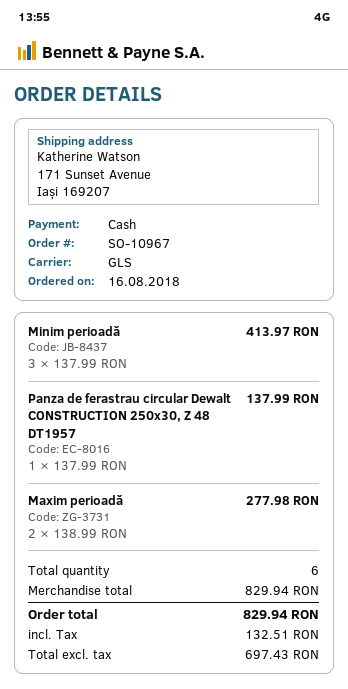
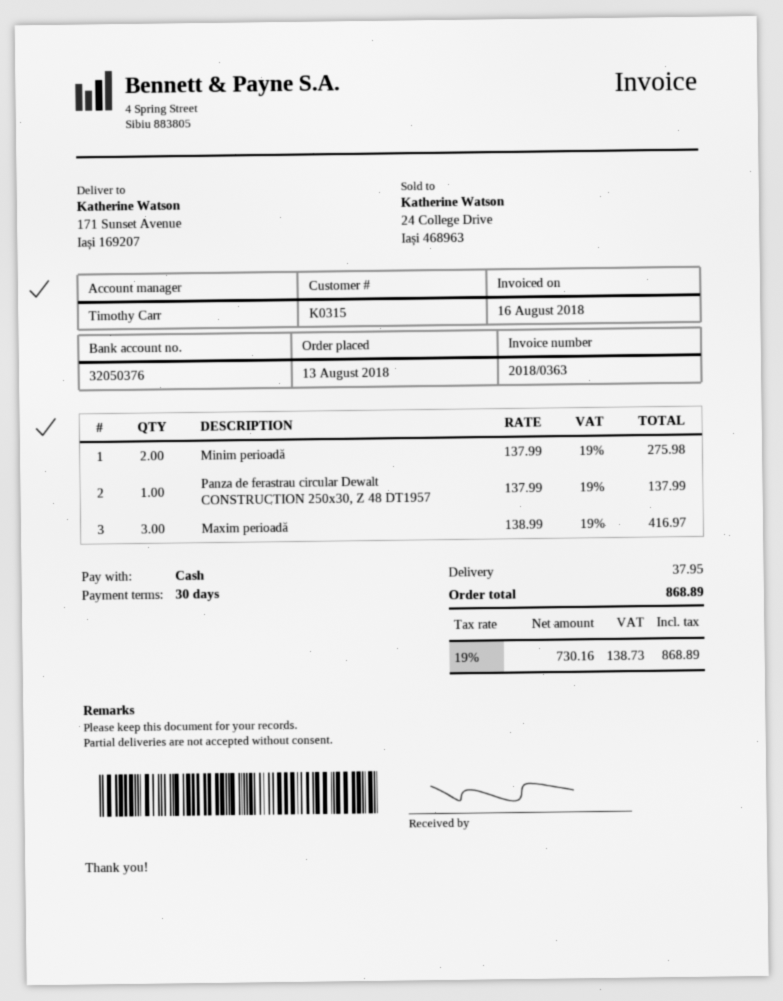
order date: 2018-08-16 -> 2018-08-13
Minim perioadă: 3 x 137.99 = 413.97 -> 2 x 137.99 = 275.98
Maxim perioadă: 2 x 138.99 = 277.98 -> 3 x 138.99 = 416.97
shipping: none -> 37.95
net: 697.43 -> 730.16
tax: 132.51 -> 138.73
total: 829.94 -> 868.89

